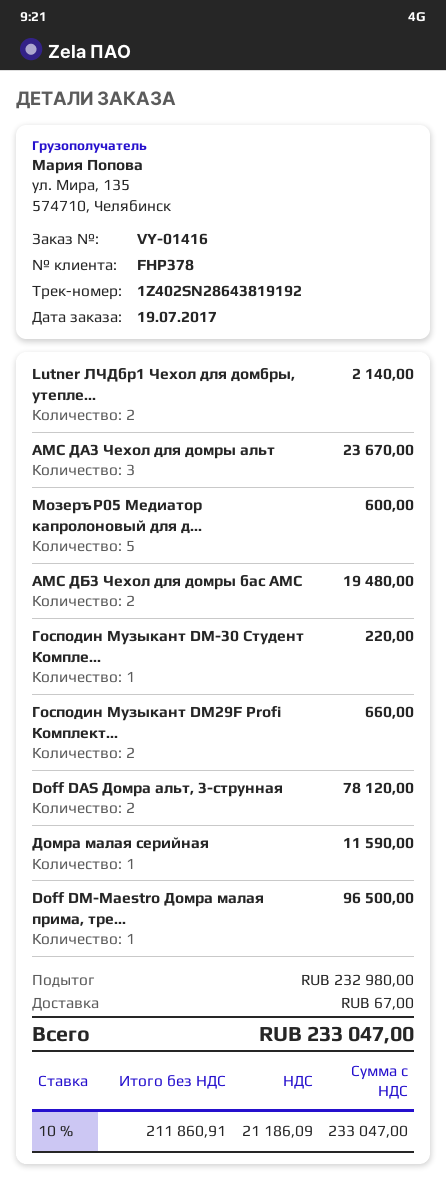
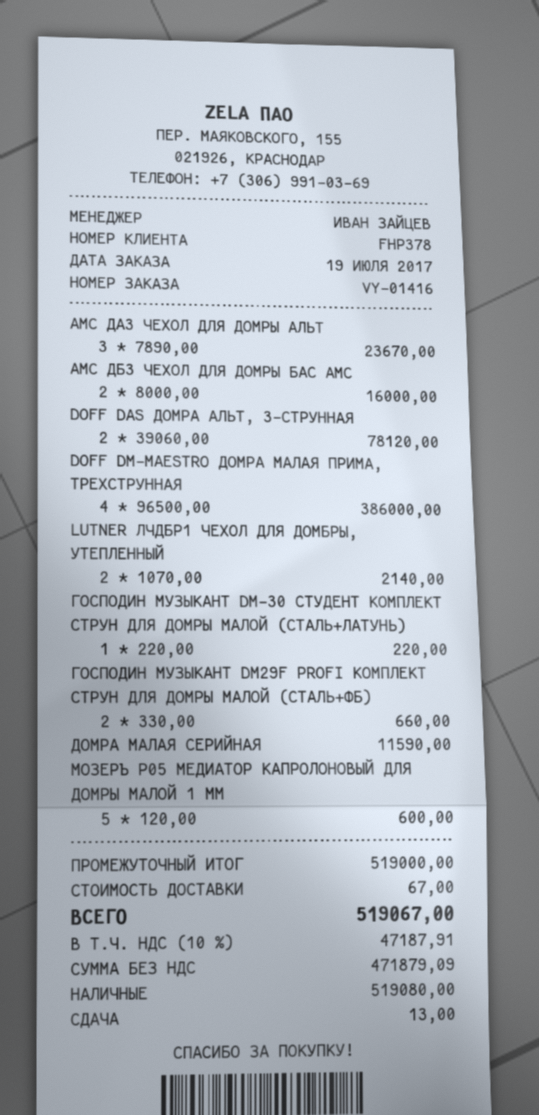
AMC ДБ3 Чехол для домры бас АМС: 2 for 19480.00 -> 2 for 16000.00
Doff DM-Maestro Домра малая прима, тре...: 1 for 96500.00 -> 4 for 386000.00
subtotal: 232980.00 -> 519000.00
net: 211860.91 -> 471879.09
tax: 10% = 21186.09 -> 10% = 47187.91
total: 233047.00 -> 519067.00

